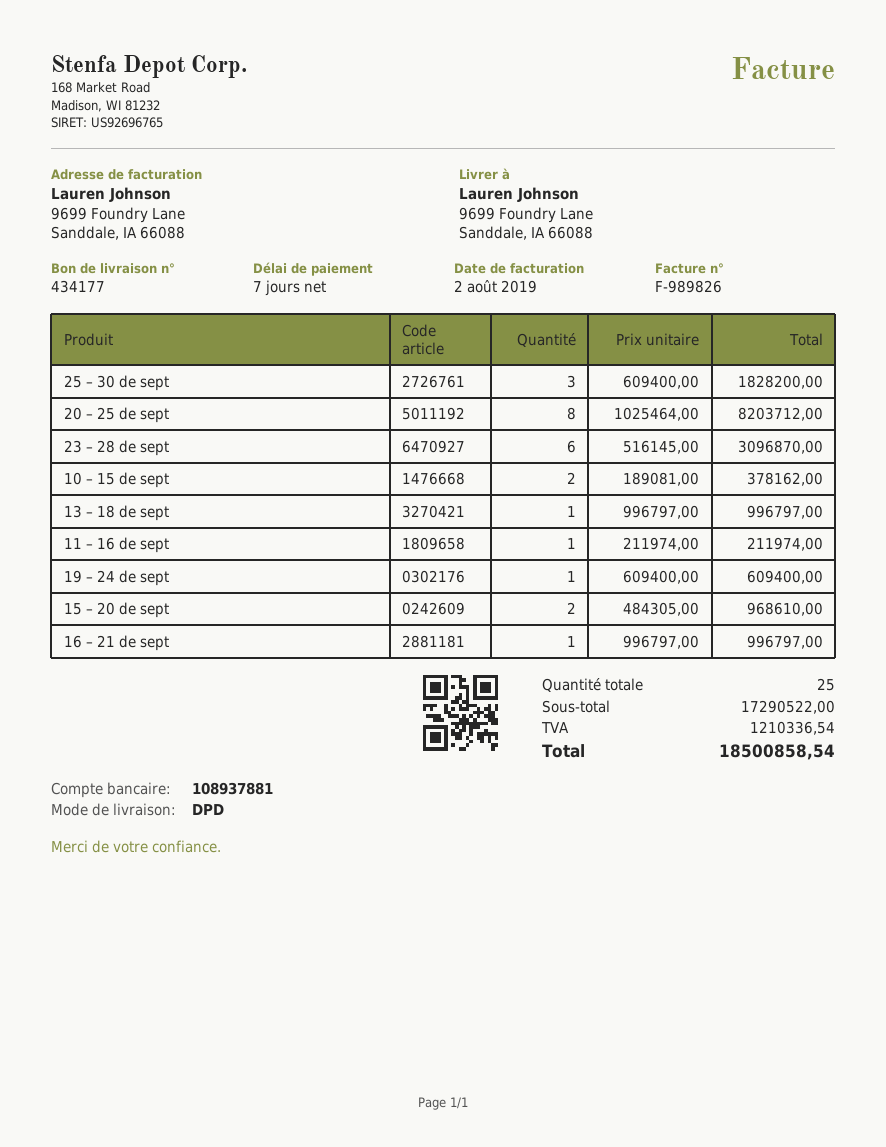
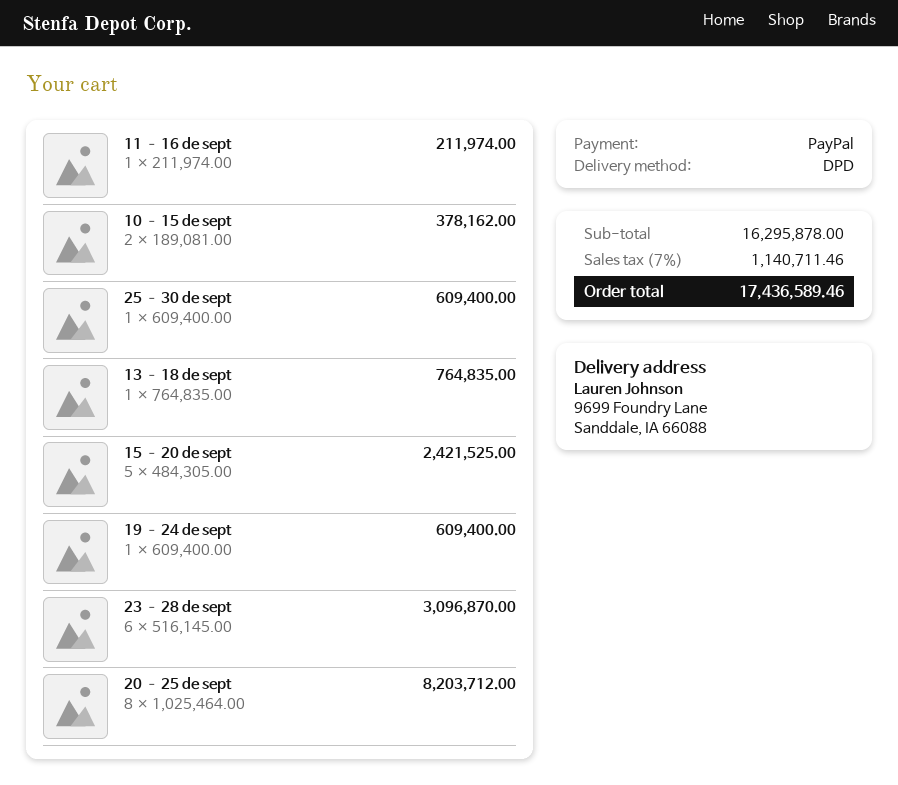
25 – 30 de sept: 3 x 609400.00 = 1828200.00 -> 1 x 609400.00 = 609400.00
13 – 18 de sept: 1 x 996797.00 = 996797.00 -> 1 x 764835.00 = 764835.00
15 – 20 de sept: 2 x 484305.00 = 968610.00 -> 5 x 484305.00 = 2421525.00
16 – 21 de sept: 1 x 996797.00 = 996797.00 -> none
subtotal: 17290522.00 -> 16295878.00
tax: 1210336.54 -> 1140711.46
total: 18500858.54 -> 17436589.46

